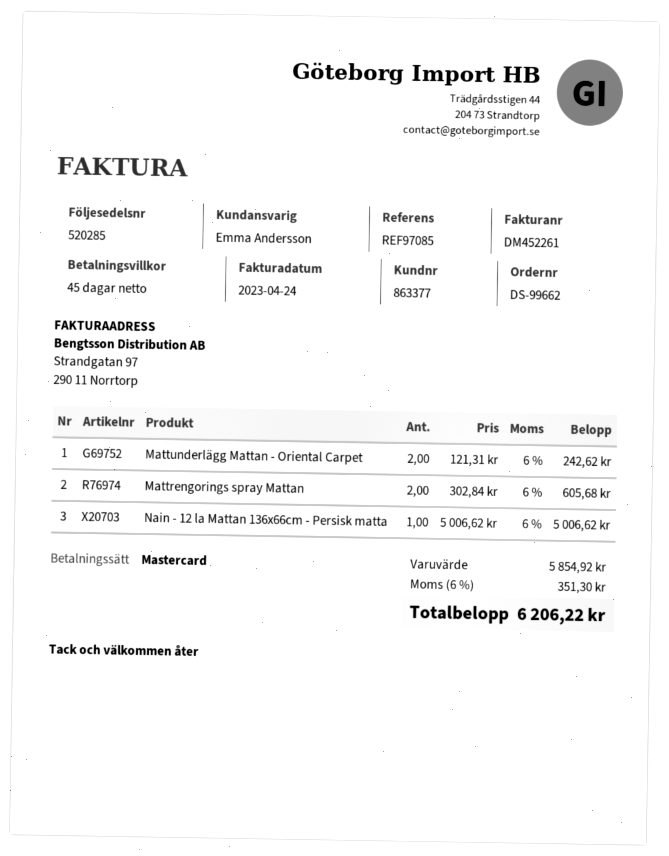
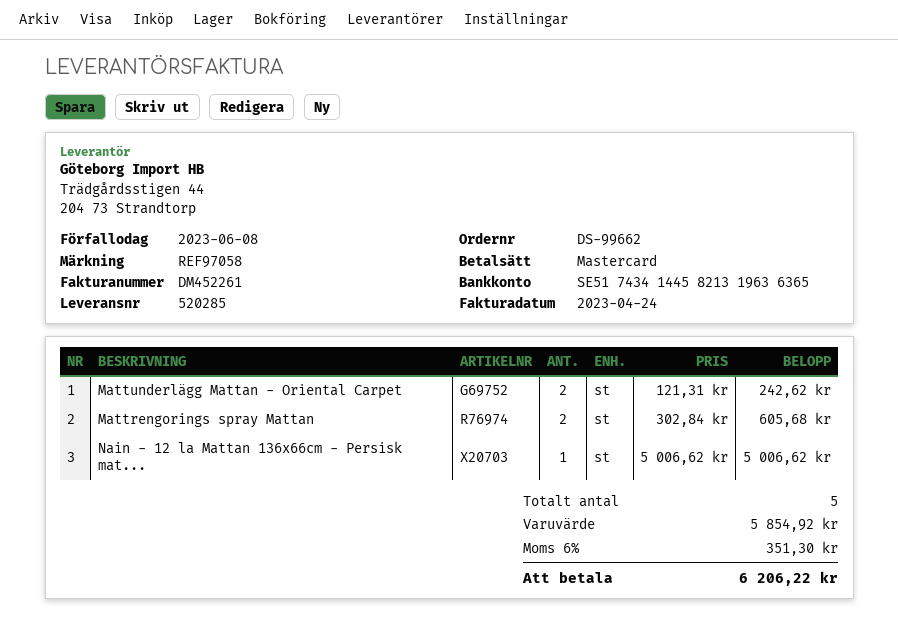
reference: REF97085 -> REF97058

